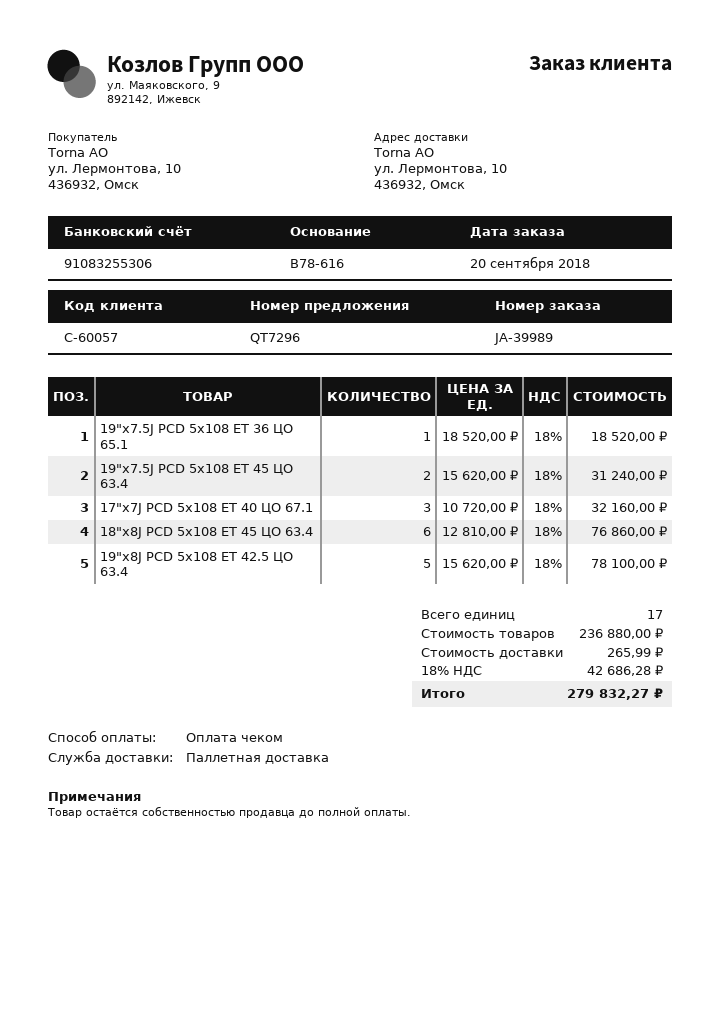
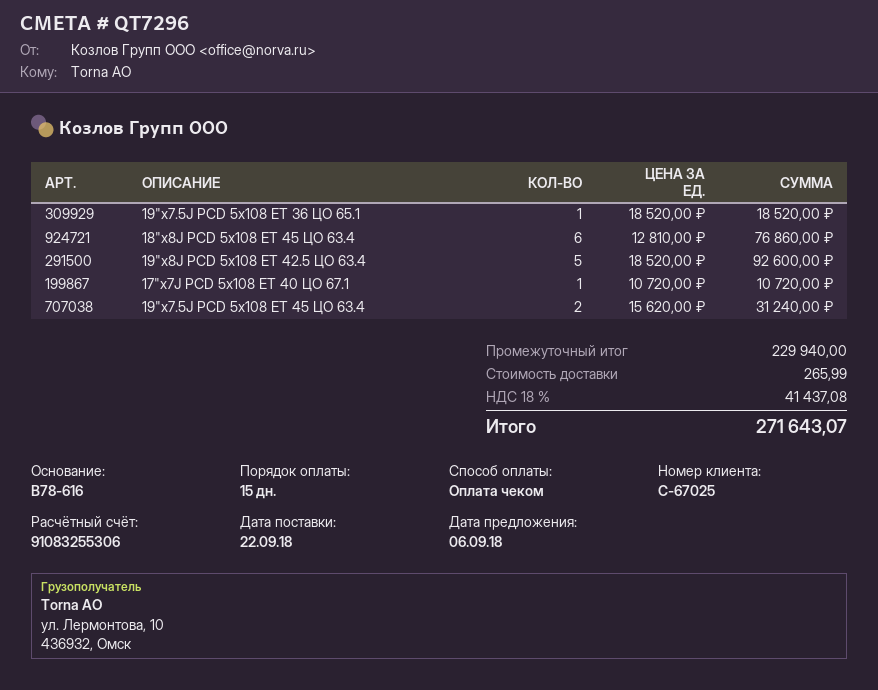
customer number: C-60057 -> C-67025
17"x7J PCD 5x108 ЕТ 40 ЦО 67.1: 3 x 10720.00 = 32160.00 -> 1 x 10720.00 = 10720.00
19"x8J PCD 5x108 ЕТ 42.5 ЦО 63.4: 5 x 15620.00 = 78100.00 -> 5 x 18520.00 = 92600.00
subtotal: 236880.00 -> 229940.00
tax: 18% = 42686.28 -> 18% = 41437.08
total: 279832.27 -> 271643.07

